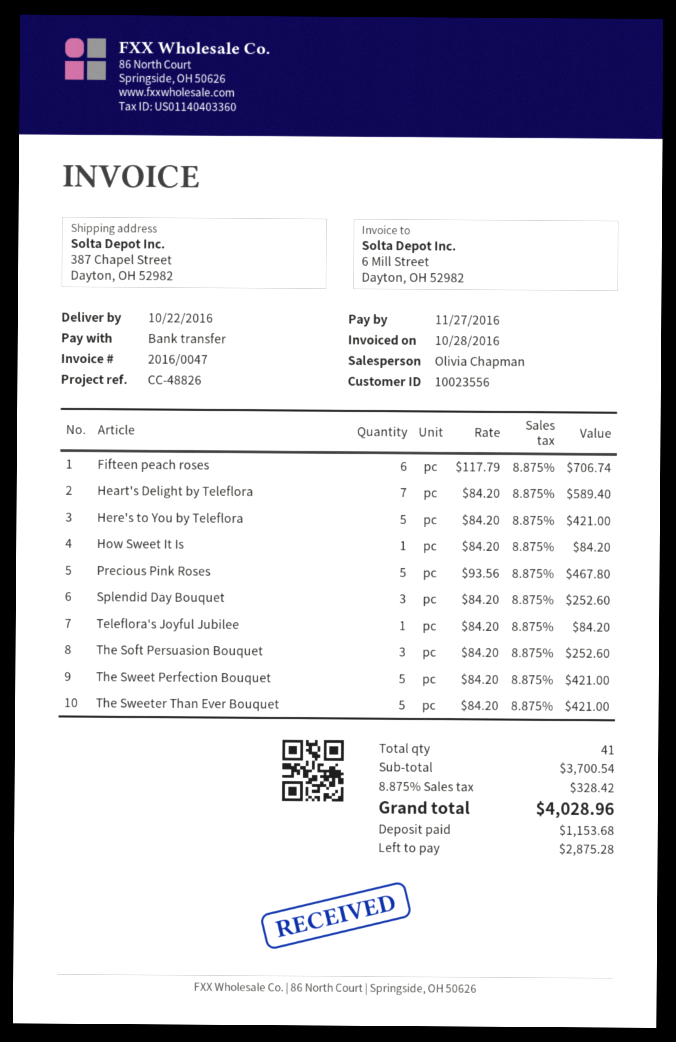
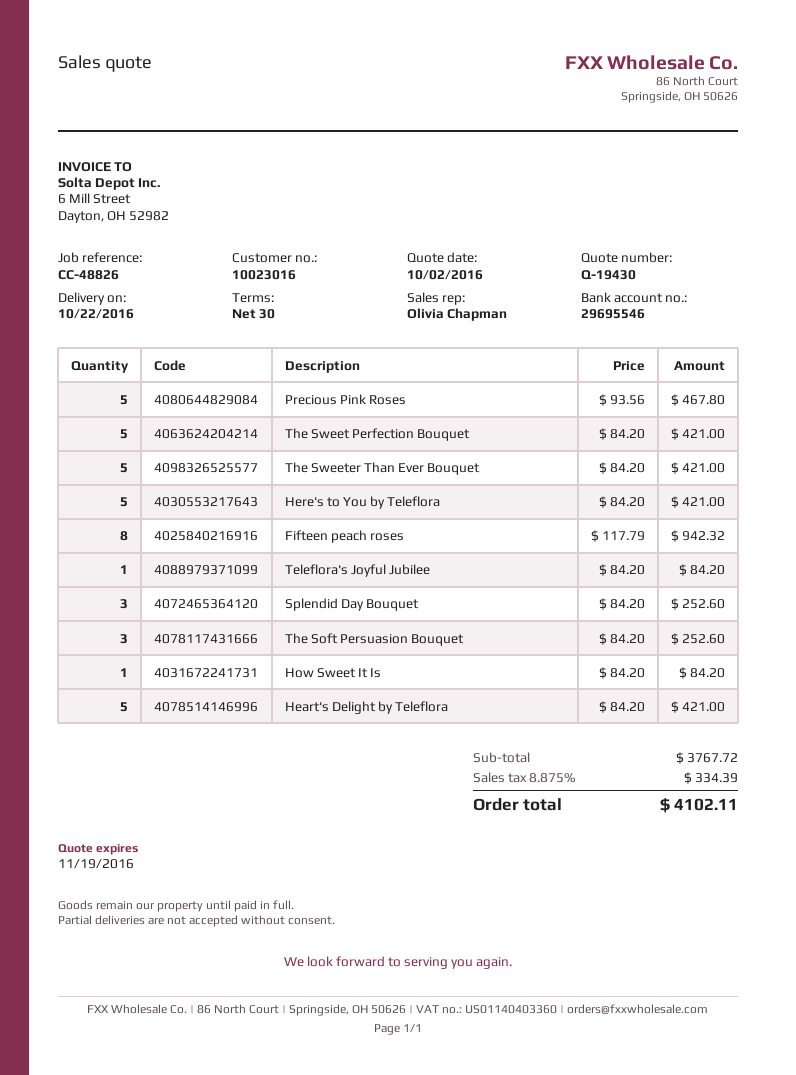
customer number: 10023556 -> 10023016
Fifteen peach roses: 6 x 117.79 = 706.74 -> 8 x 117.79 = 942.32
Heart's Delight by Teleflora: 7 x 84.20 = 589.40 -> 5 x 84.20 = 421.00
subtotal: 3700.54 -> 3767.72
tax: 8.875% = 328.42 -> 8.875% = 334.39
total: 4028.96 -> 4102.11

